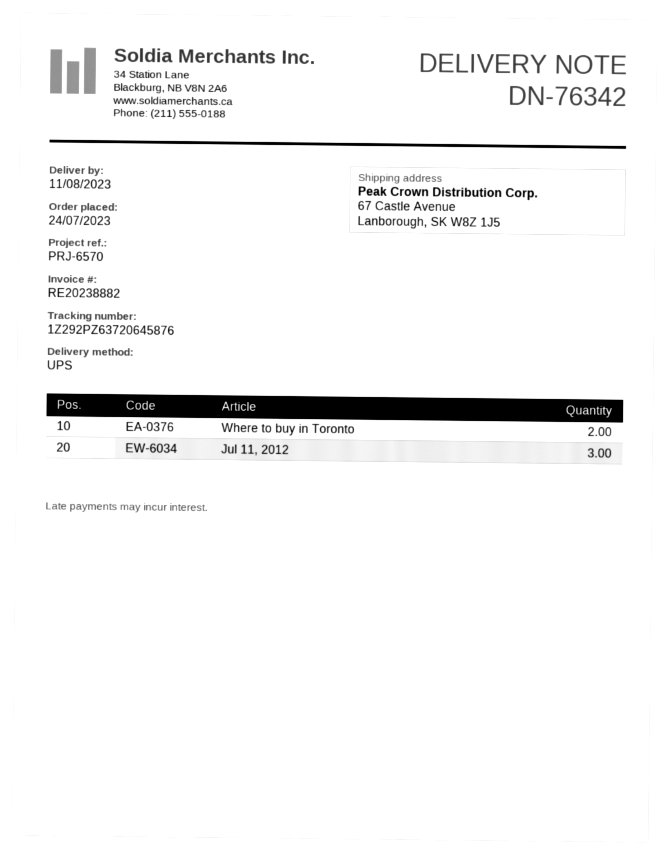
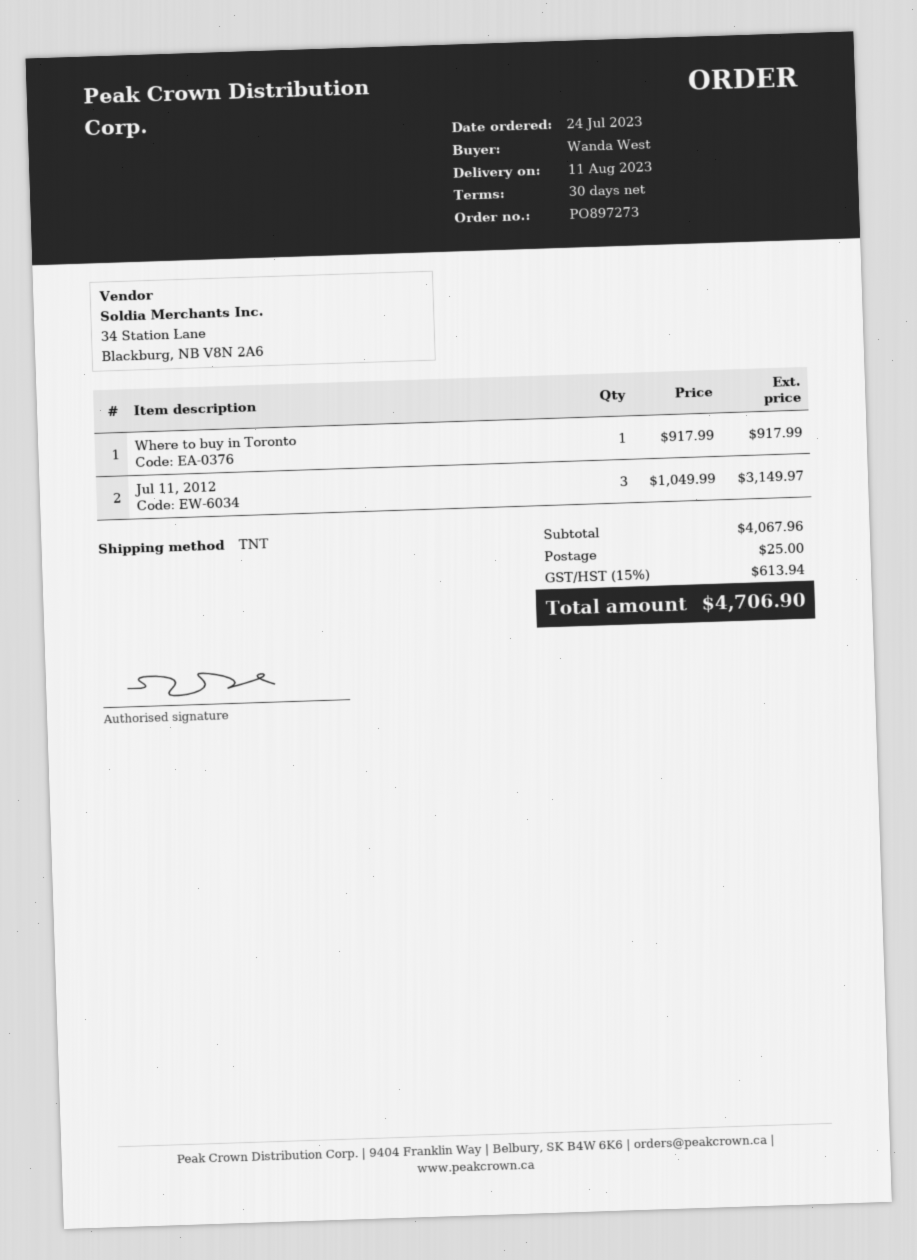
shipping method: UPS -> TNT
Where to buy in Toronto: 2 -> 1

